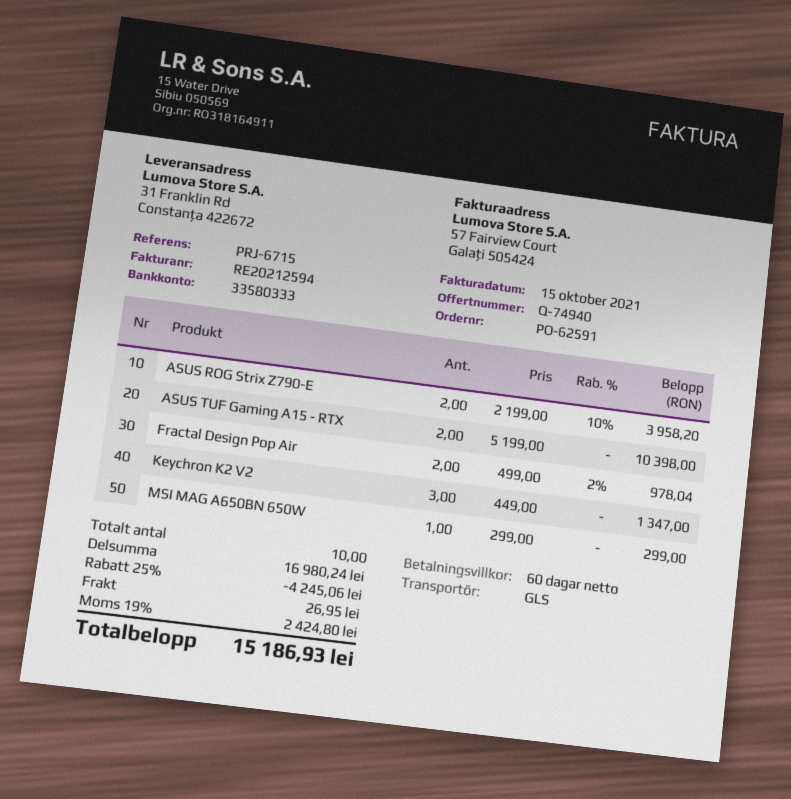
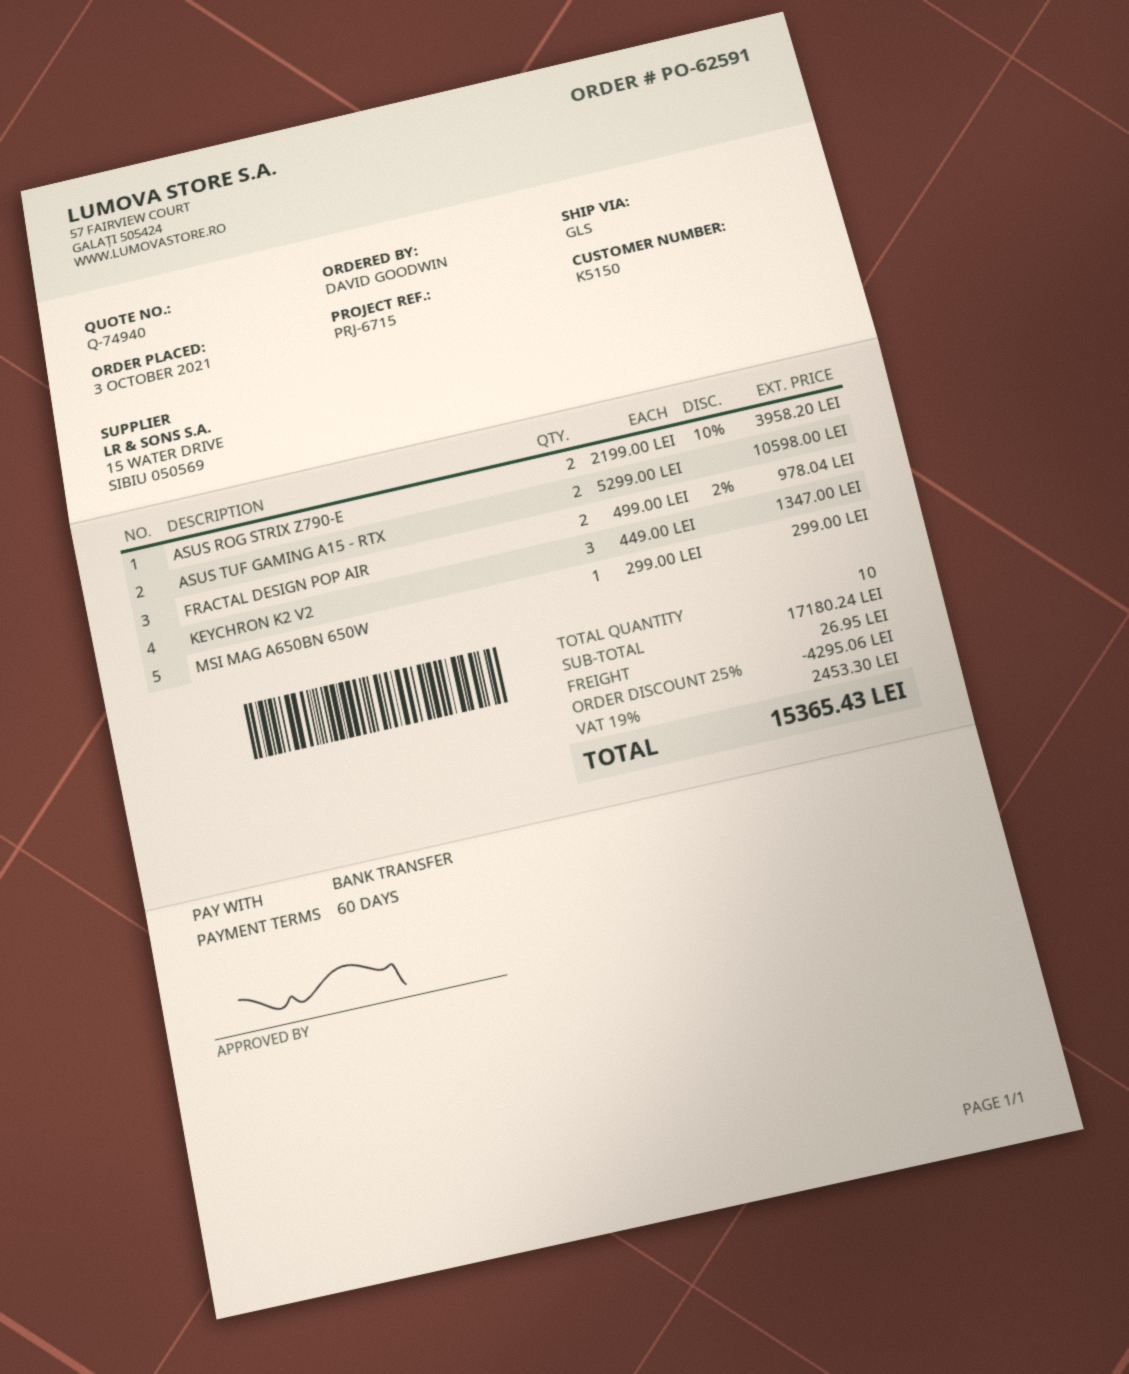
ASUS TUF Gaming A15 - RTX: 2 x 5199.00 = 10398.00 -> 2 x 5299.00 = 10598.00
subtotal: 16980.24 -> 17180.24
discount: 25% = 4245.06 -> 25% = 4295.06
tax: 19% = 2424.80 -> 19% = 2453.30
total: 15186.93 -> 15365.43

